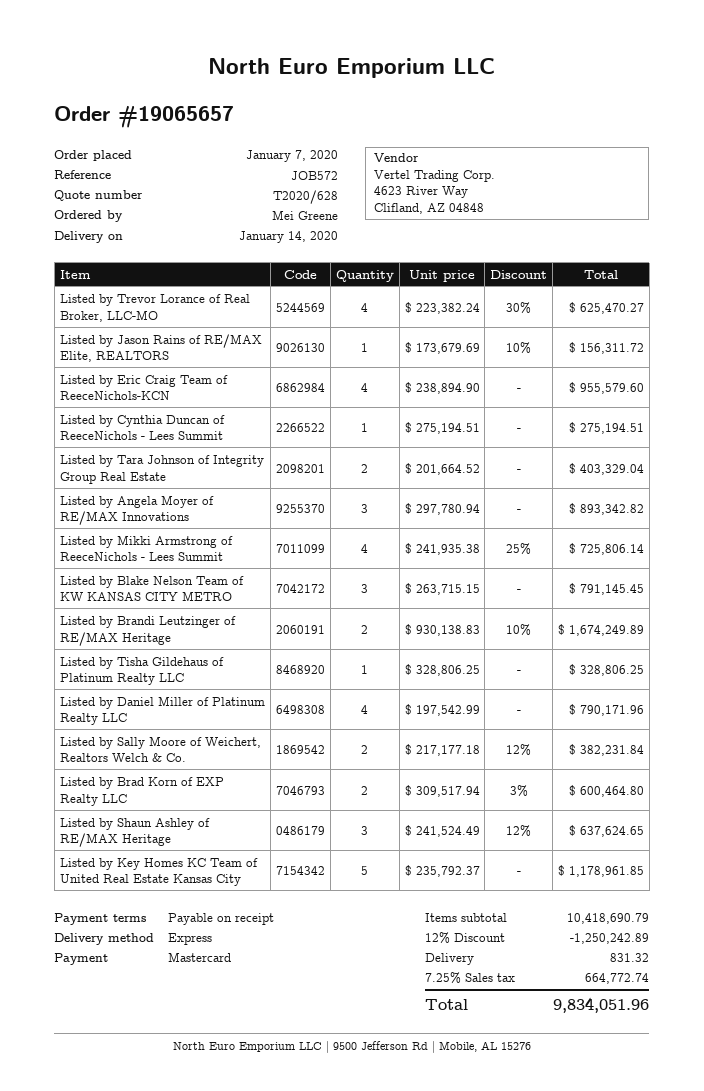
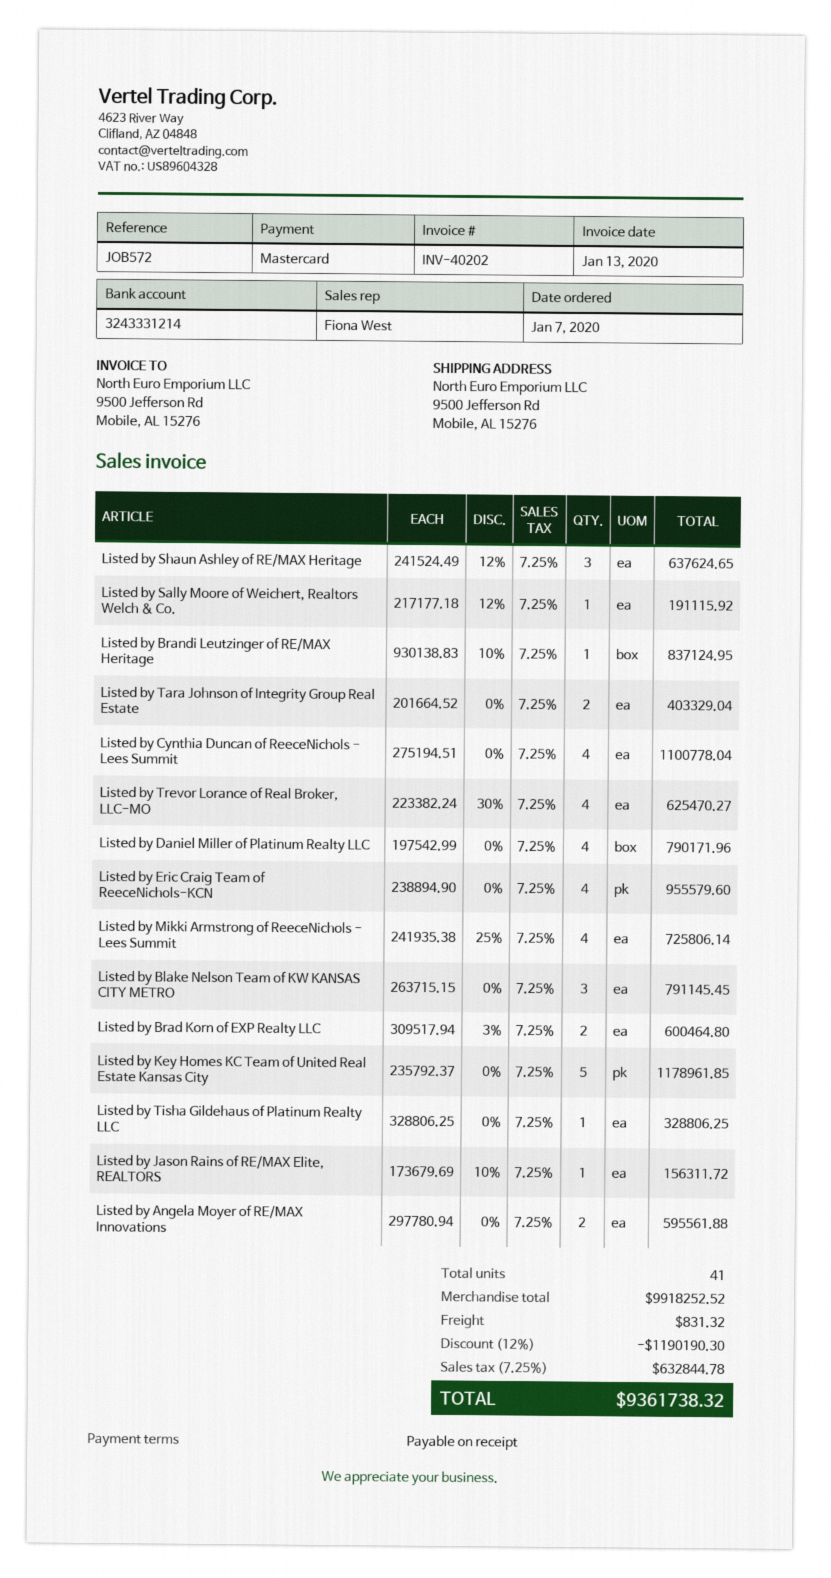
Listed by Cynthia Duncan of ReeceNichols - Lees Summit: 1 x 275194.51 = 275194.51 -> 4 x 275194.51 = 1100778.04
Listed by Angela Moyer of RE/MAX Innovations: 3 x 297780.94 = 893342.82 -> 2 x 297780.94 = 595561.88
Listed by Brandi Leutzinger of RE/MAX Heritage: 2 x 930138.83 - 10% = 1674249.89 -> 1 x 930138.83 - 10% = 837124.95
Listed by Sally Moore of Weichert, Realtors Welch & Co.: 2 x 217177.18 - 12% = 382231.84 -> 1 x 217177.18 - 12% = 191115.92
subtotal: 10418690.79 -> 9918252.52
discount: 12% = 1250242.89 -> 12% = 1190190.30
tax: 7.25% = 664772.74 -> 7.25% = 632844.78
total: 9834051.96 -> 9361738.32

